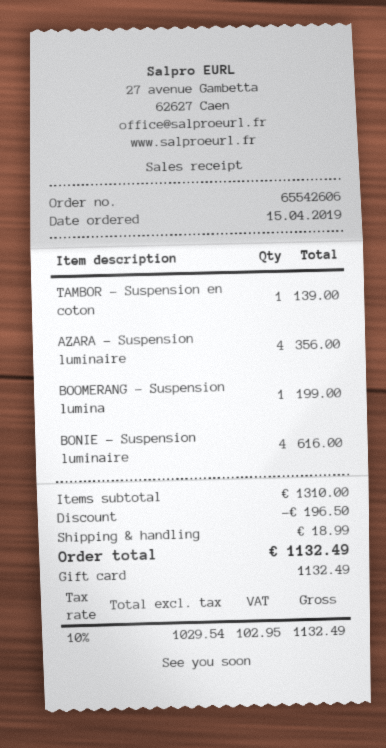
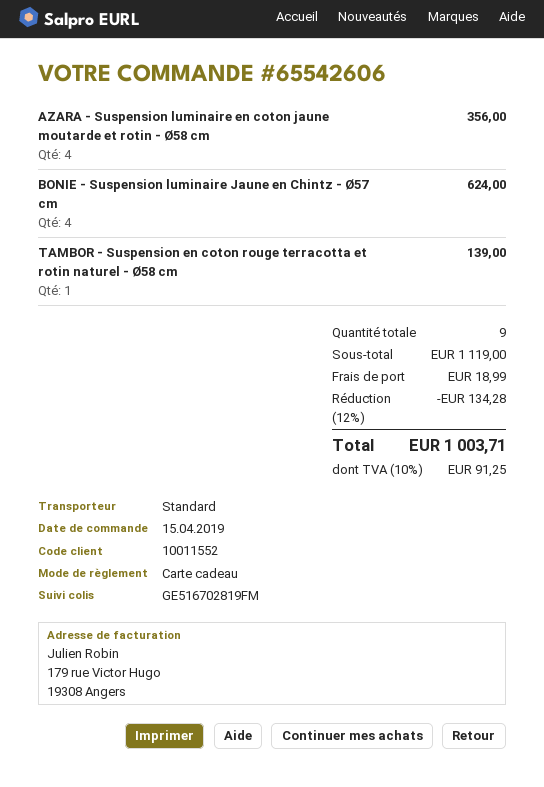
BOOMERANG - Suspension lumina: 1 for 199.00 -> none
BONIE - Suspension luminaire: 4 for 616.00 -> 4 for 624.00
subtotal: 1310.00 -> 1119.00
discount: 196.50 -> 134.28
tax: 10% = 102.95 -> 10% = 91.25
total: 1132.49 -> 1003.71

